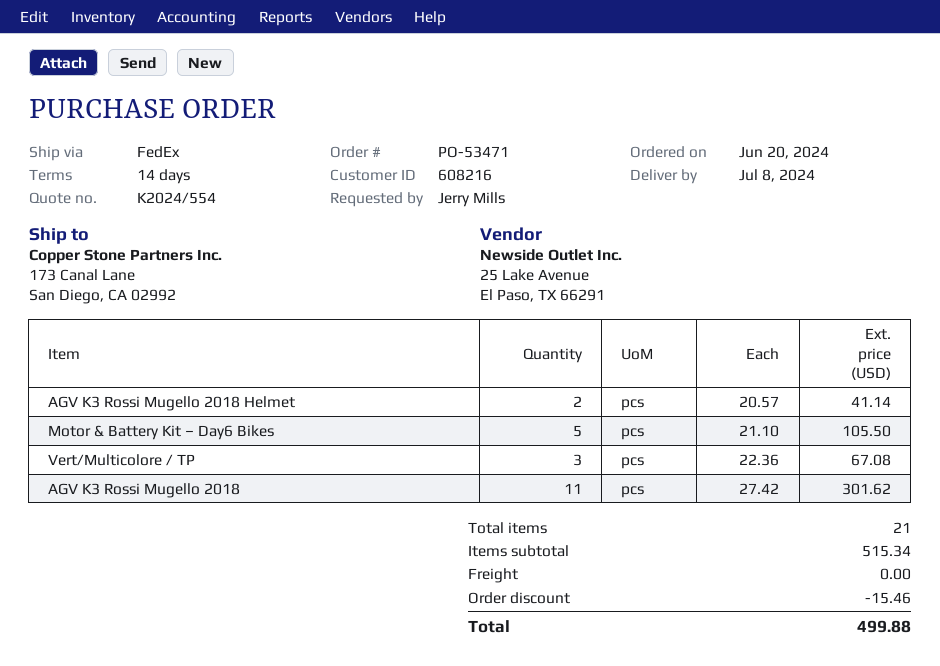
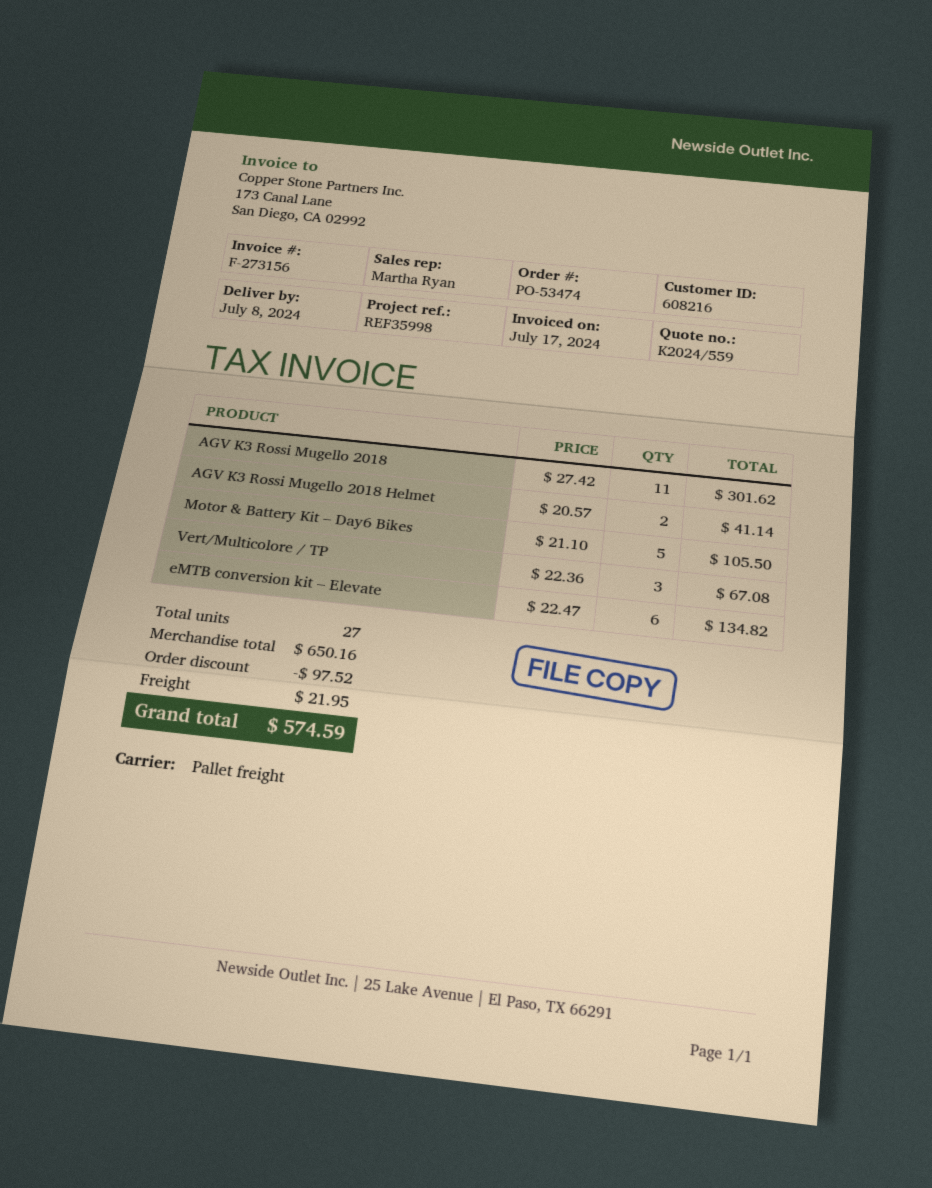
quote number: K2024/554 -> K2024/559
order number: PO-53471 -> PO-53474
shipping method: FedEx -> pallet freight
eMTB conversion kit – Elevate: none -> 6 x 22.47 = 134.82
total quantity: 21 -> 27
subtotal: 515.34 -> 650.16
discount: 15.46 -> 97.52
shipping: 0.00 -> 21.95
total: 499.88 -> 574.59

